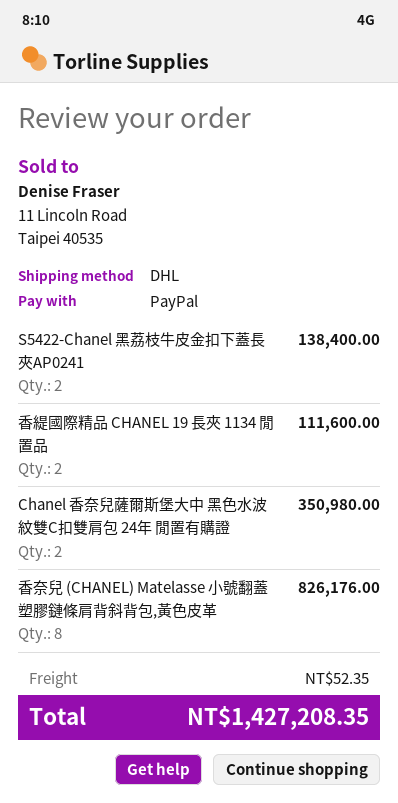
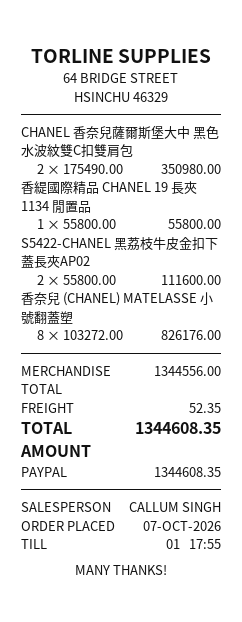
S5422-Chanel 黑荔枝牛皮金扣下蓋長夾AP0241: 2 for 138400.00 -> 2 for 111600.00
香緹國際精品 CHANEL 19 長夾 1134 閒置品: 2 for 111600.00 -> 1 for 55800.00
total: 1427208.35 -> 1344608.35

